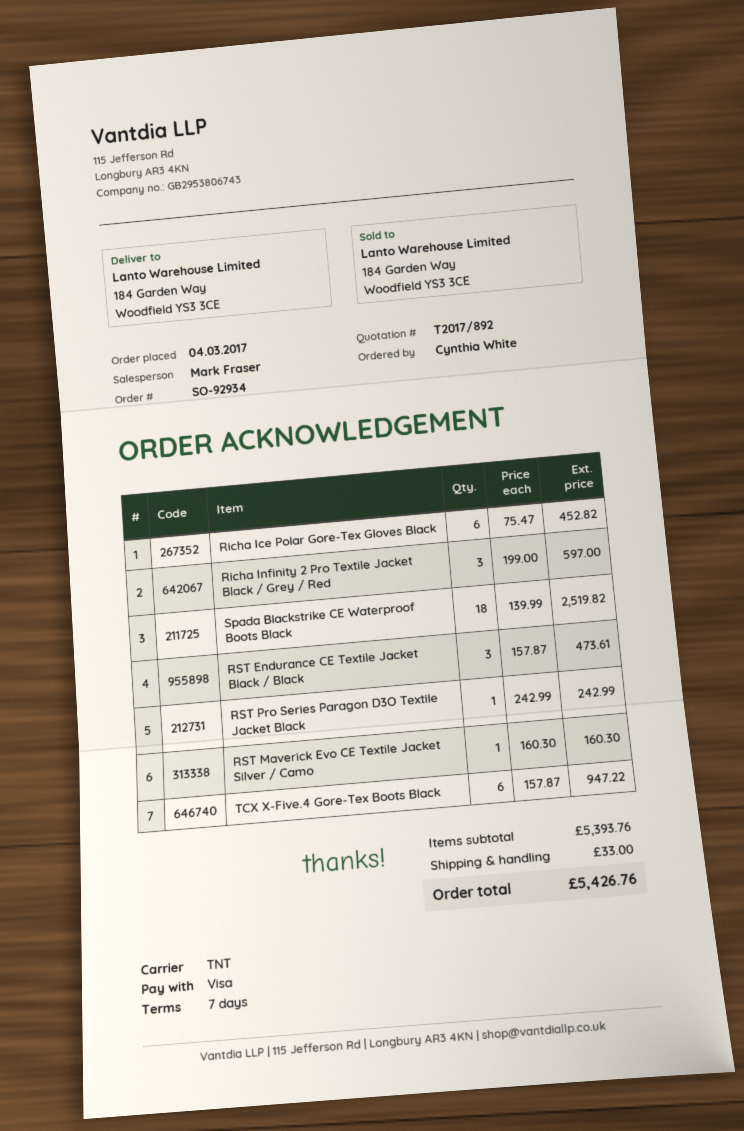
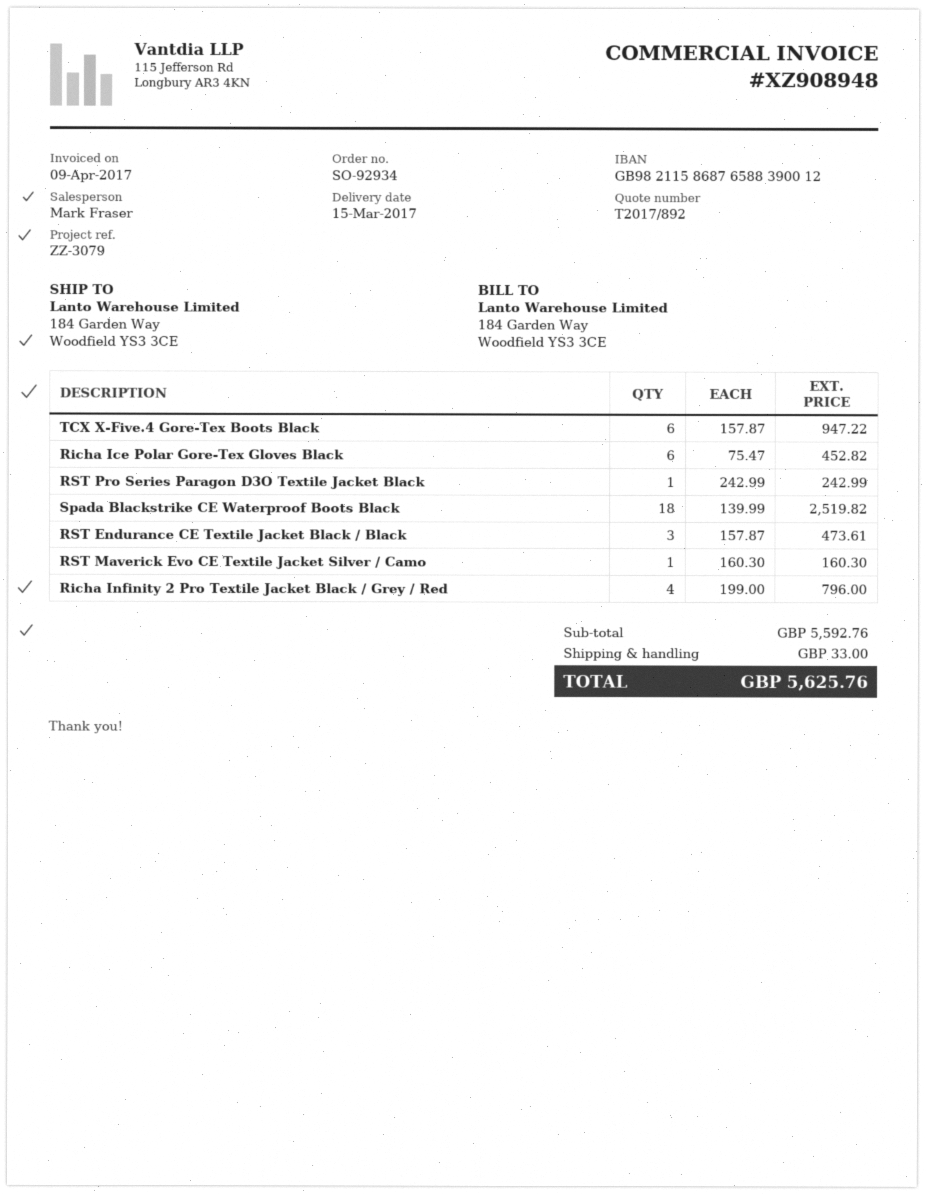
Richa Infinity 2 Pro Textile Jacket Black / Grey / Red: 3 x 199.00 = 597.00 -> 4 x 199.00 = 796.00
subtotal: 5393.76 -> 5592.76
total: 5426.76 -> 5625.76

